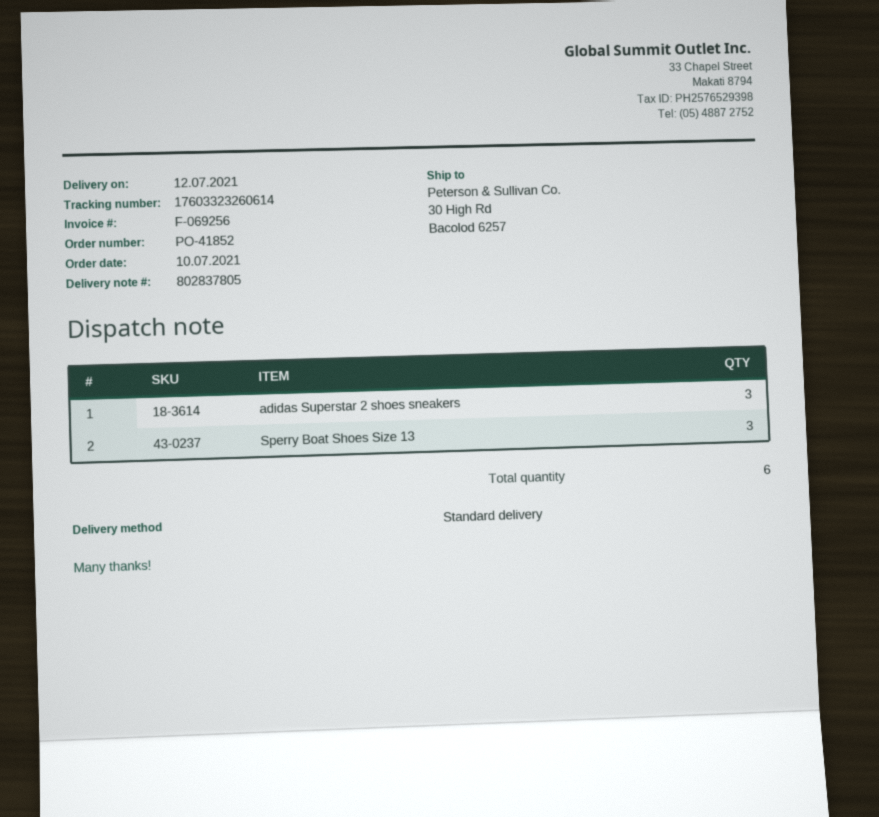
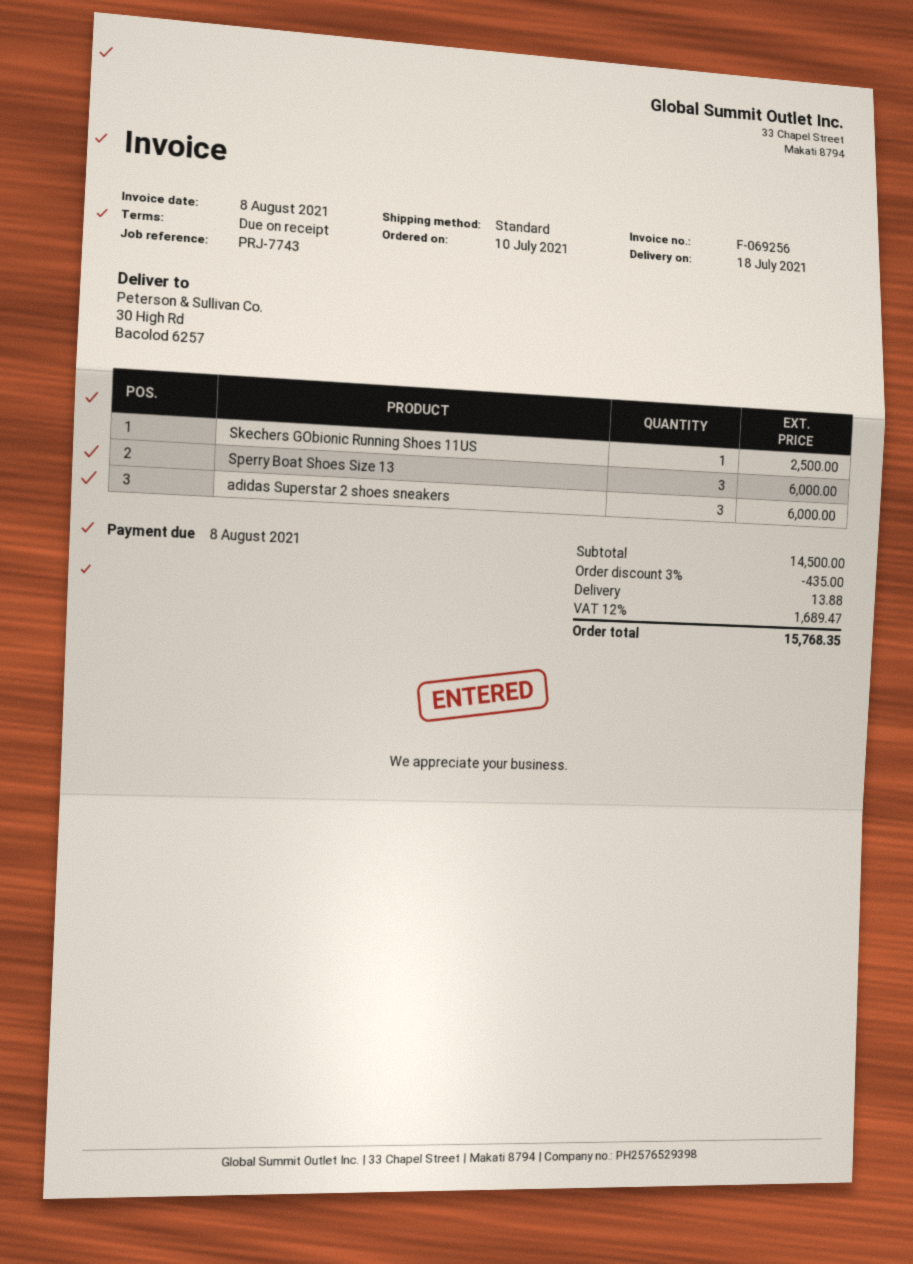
delivery date: 2021-07-12 -> 2021-07-18
Skechers GObionic Running Shoes 11US: none -> 1

